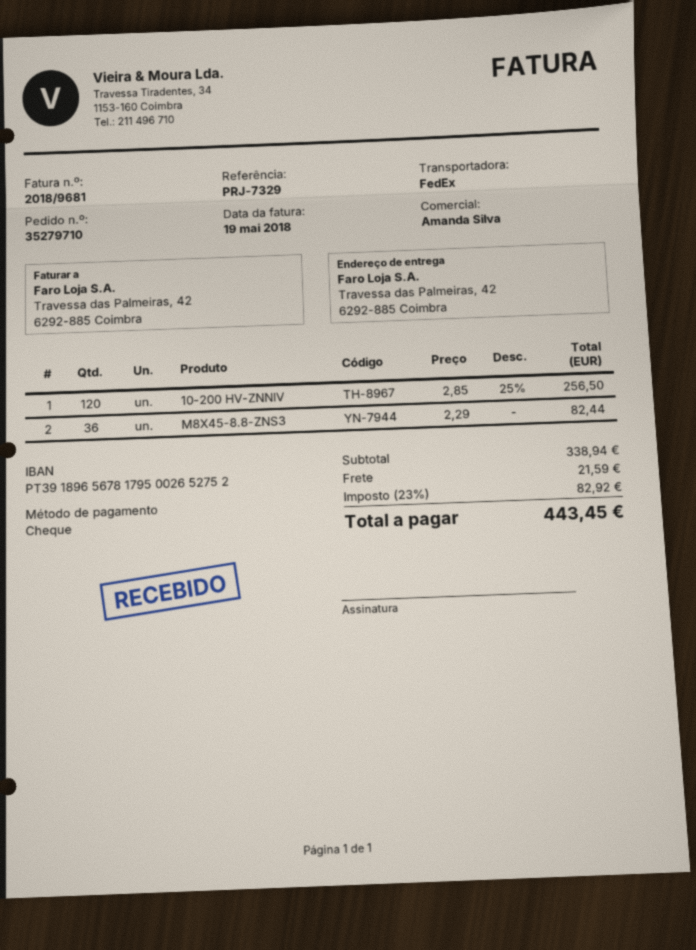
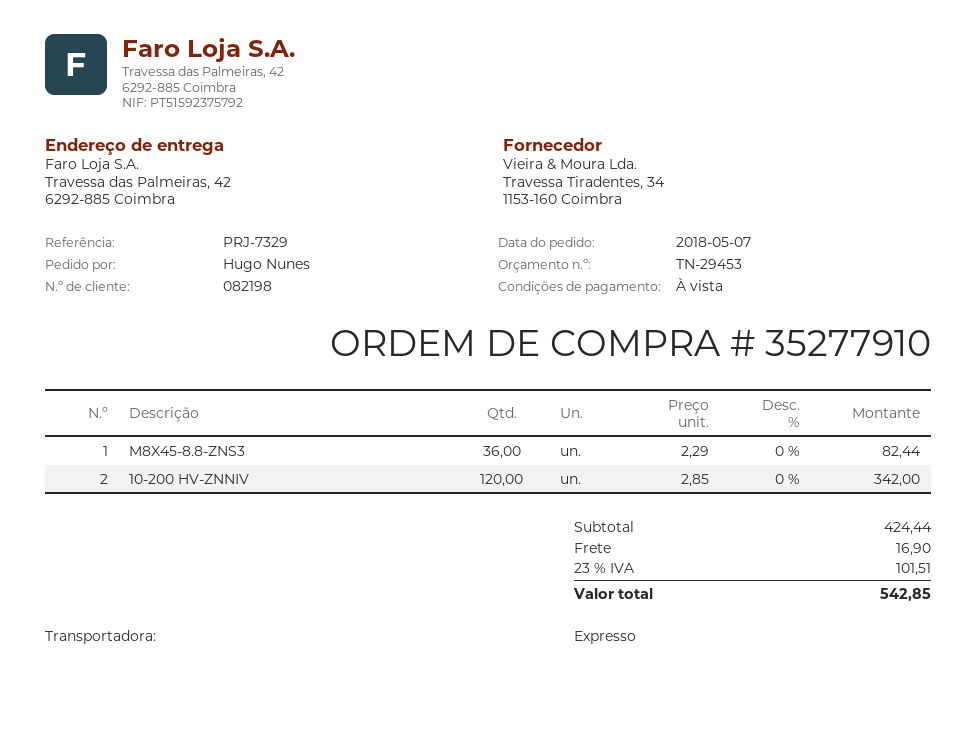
order number: 35279710 -> 35277910
shipping method: FedEx -> express
10-200 HV-ZNNIV: 120 x 2.85 - 25% = 256.50 -> 120 x 2.85 = 342.00
subtotal: 338.94 -> 424.44
shipping: 21.59 -> 16.90
tax: 23% = 82.92 -> 23% = 101.51
total: 443.45 -> 542.85

